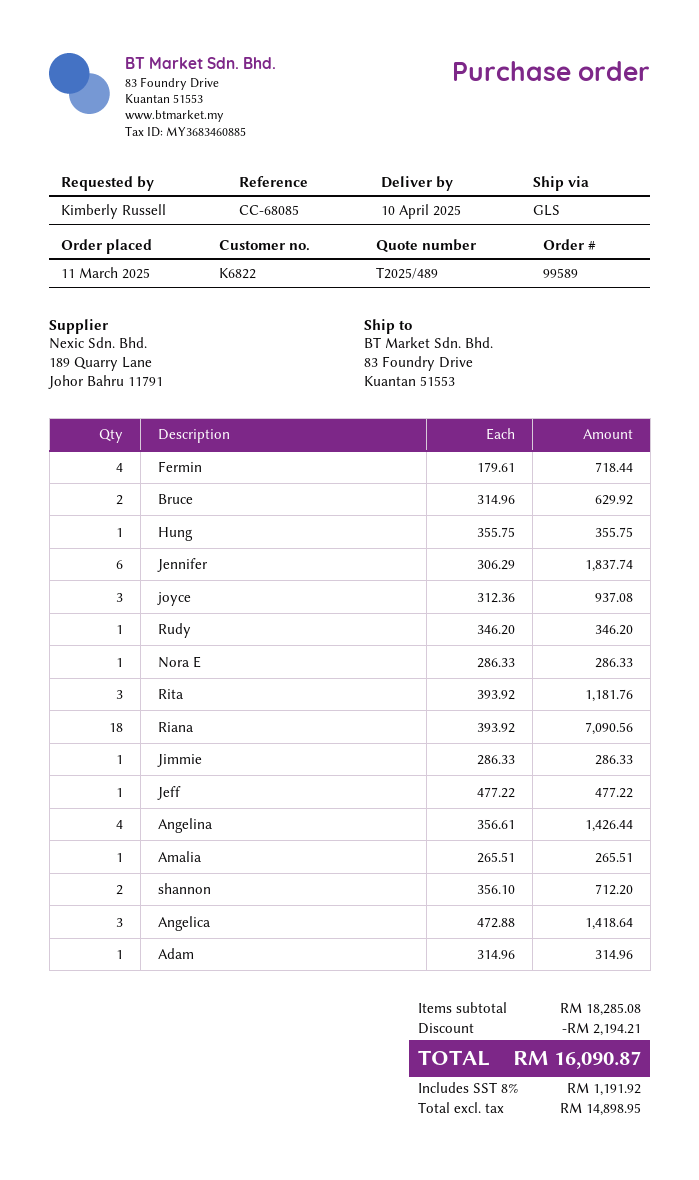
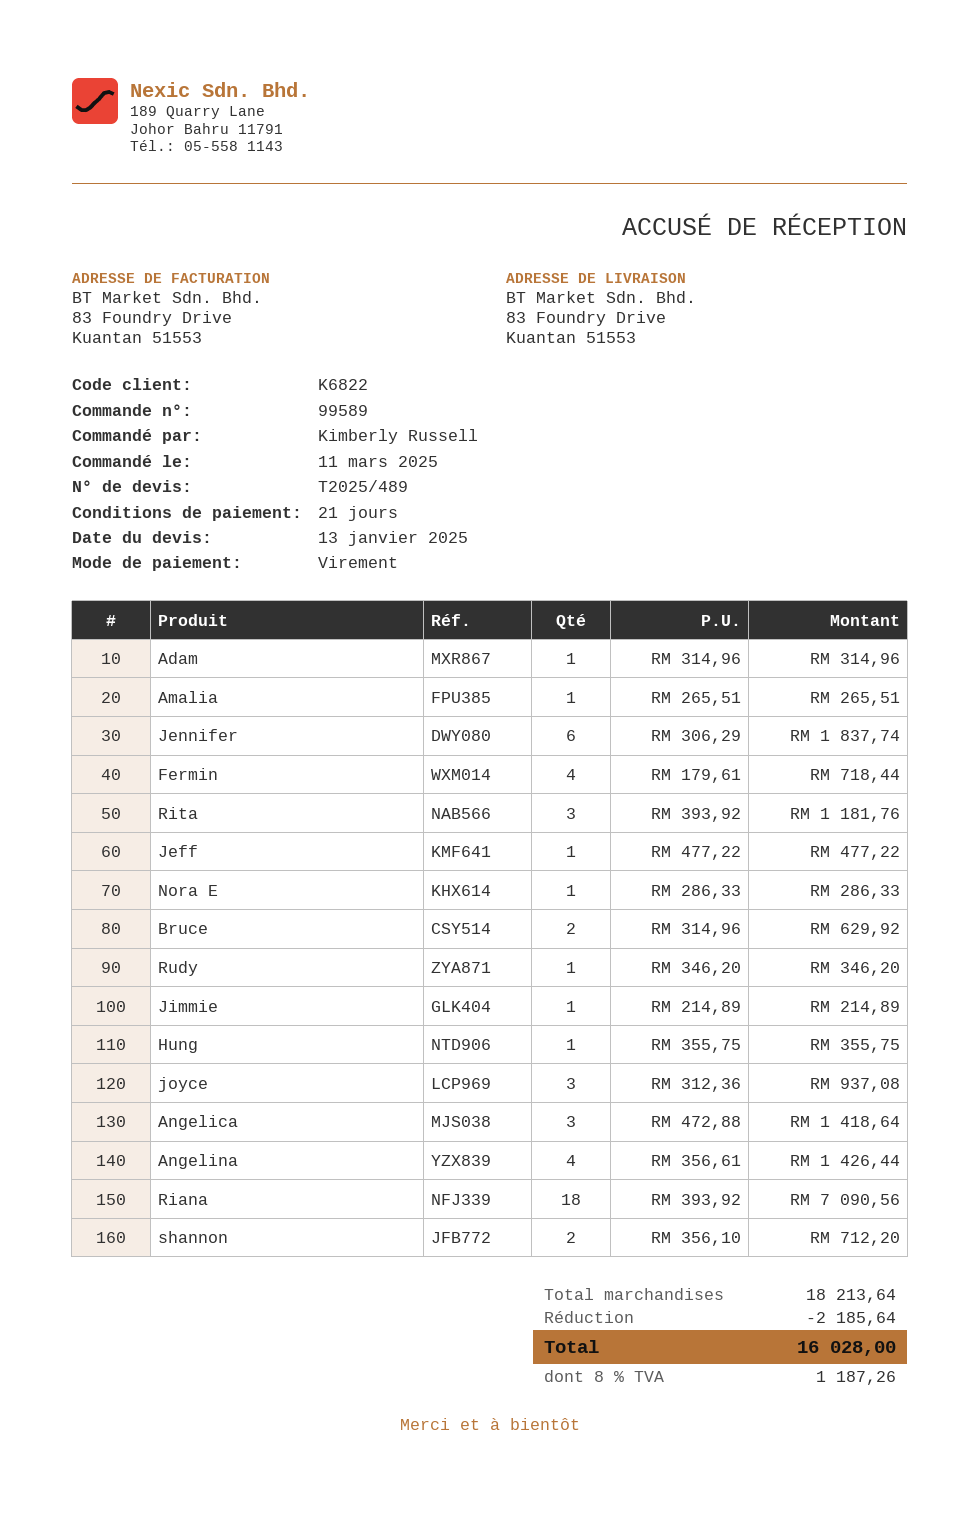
Jimmie: 1 x 286.33 = 286.33 -> 1 x 214.89 = 214.89
subtotal: 18285.08 -> 18213.64
discount: 2194.21 -> 2185.64
tax: 8% = 1191.92 -> 8% = 1187.26
total: 16090.87 -> 16028.00

